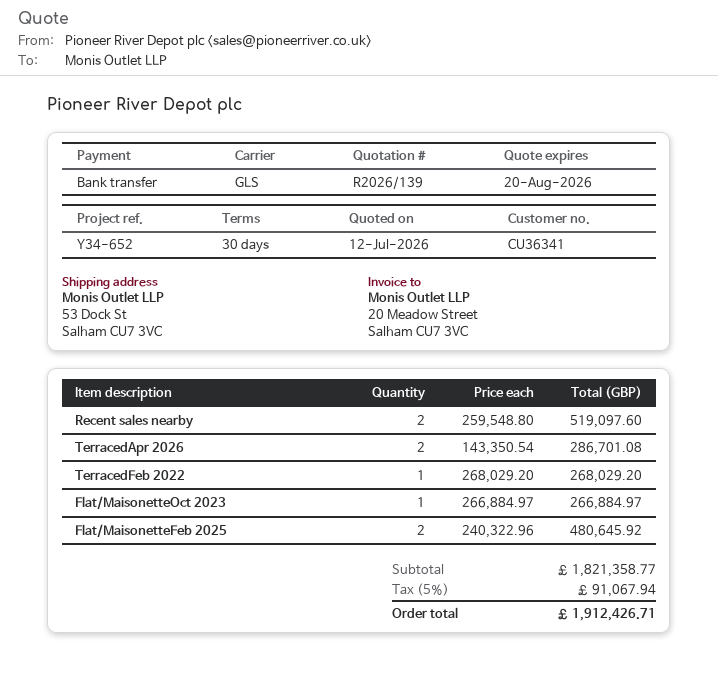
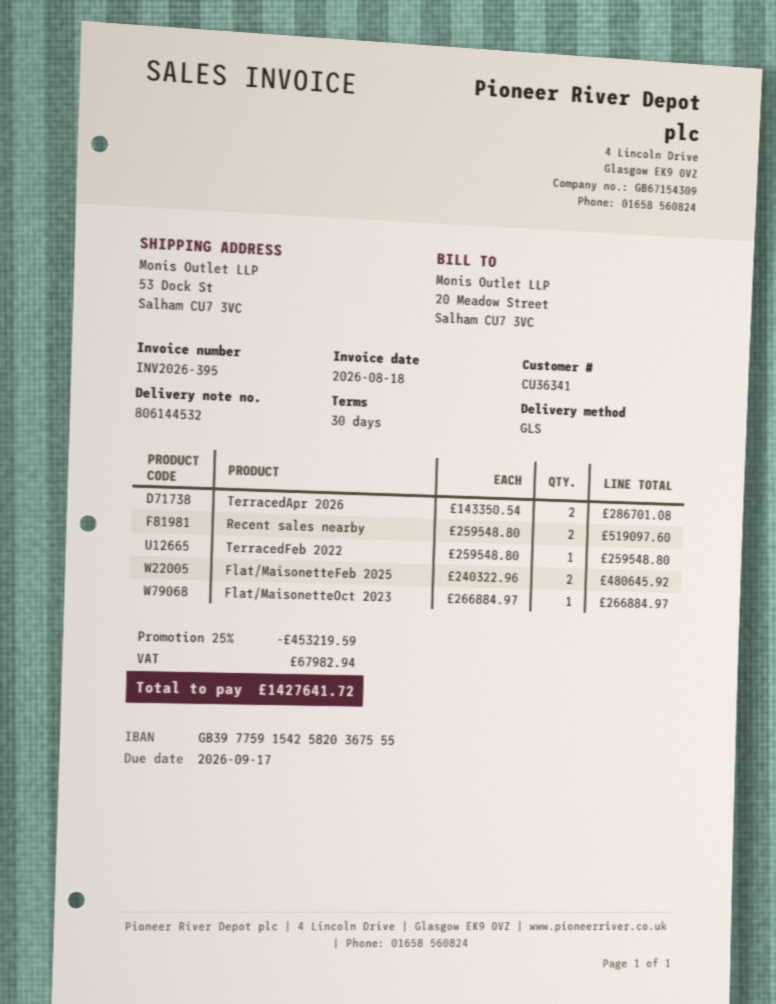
TerracedFeb 2022: 1 x 268029.20 = 268029.20 -> 1 x 259548.80 = 259548.80
discount: none -> 25% = 453219.59
tax: 91067.94 -> 67982.94
total: 1912426.71 -> 1427641.72

